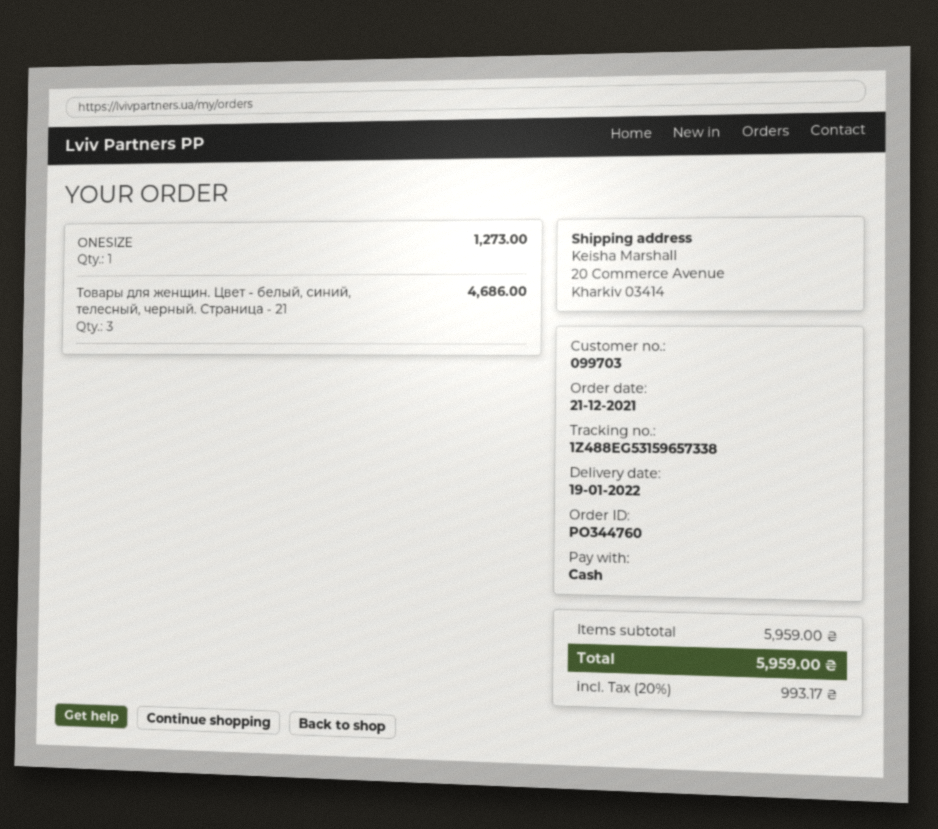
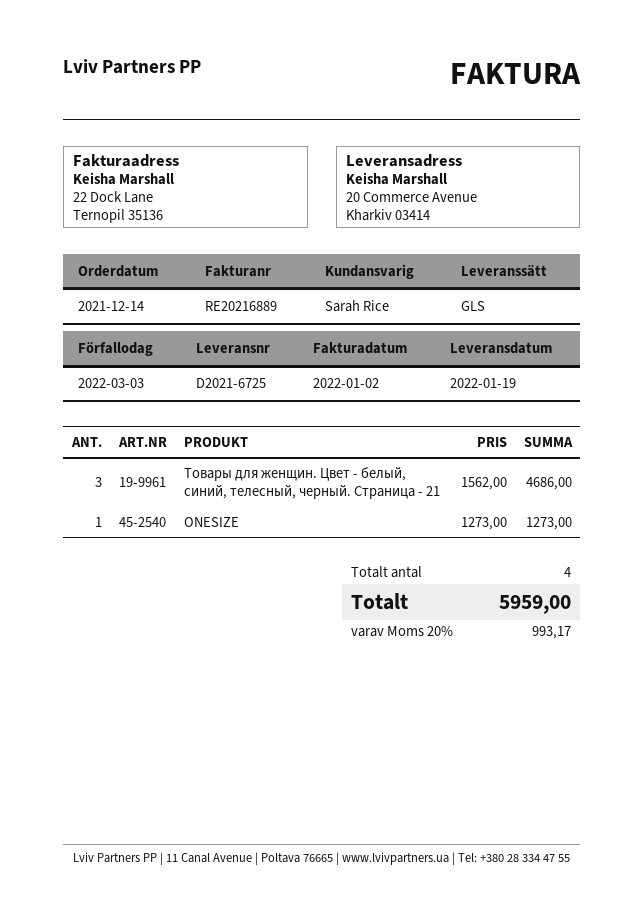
order date: 2021-12-21 -> 2021-12-14

